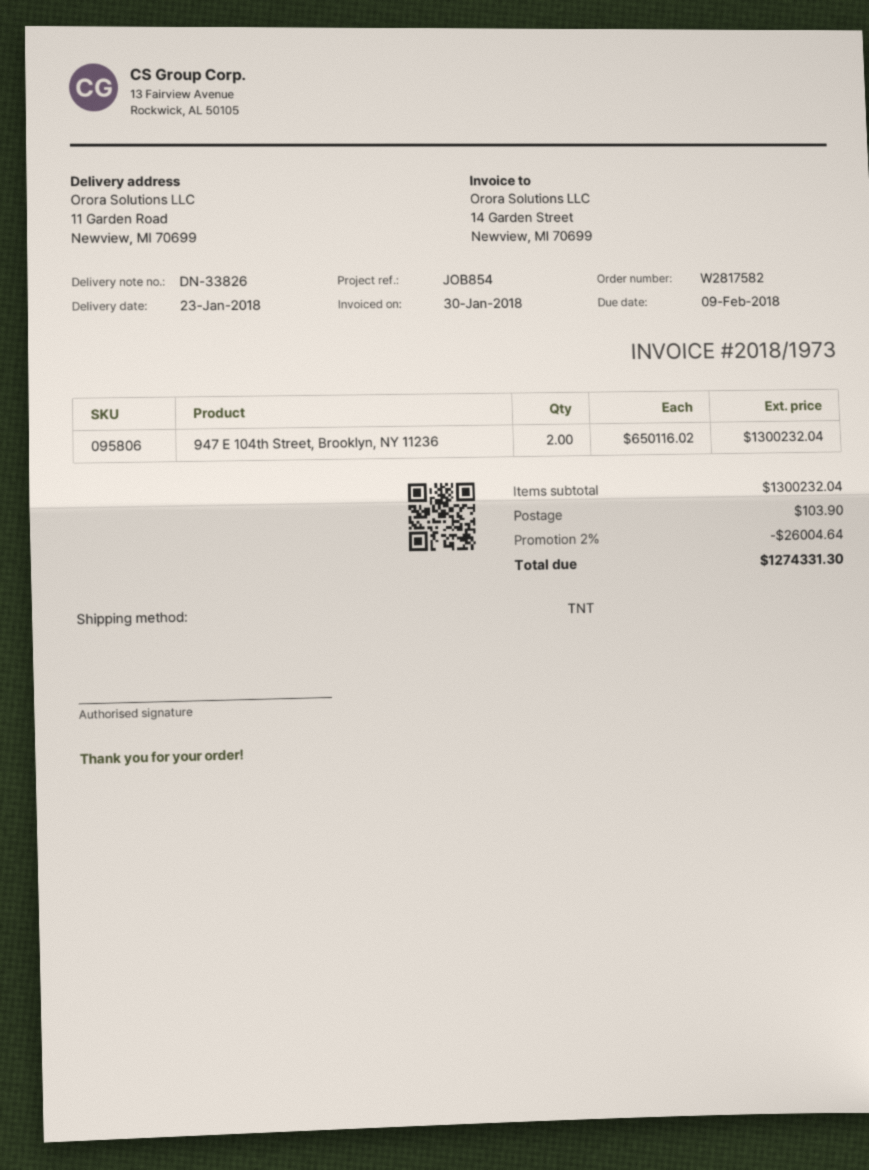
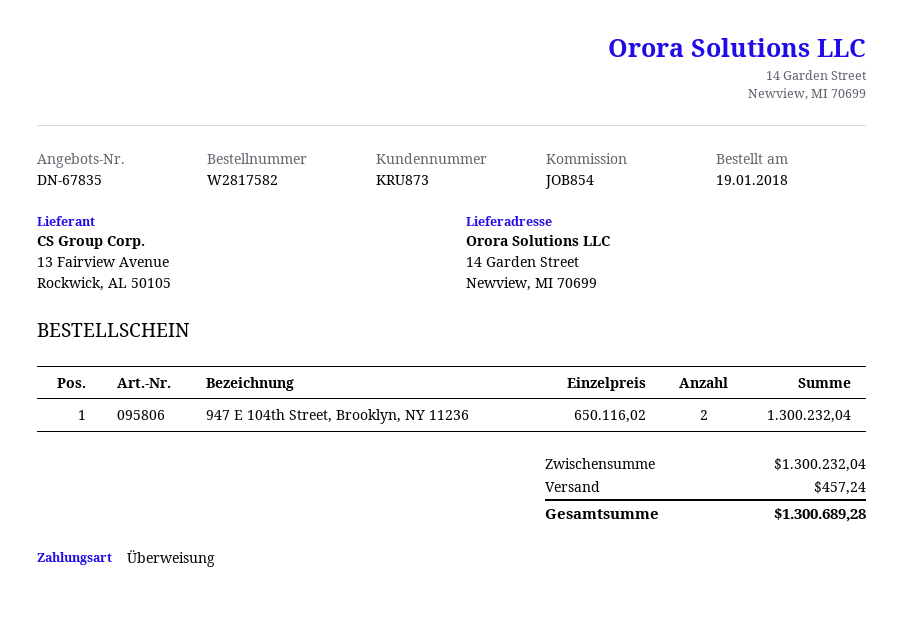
ship to: 11 Garden Road, Newview, MI 70699 -> 14 Garden Street, Newview, MI 70699
discount: 2% = 26004.64 -> none
shipping: 103.90 -> 457.24
total: 1274331.30 -> 1300689.28

